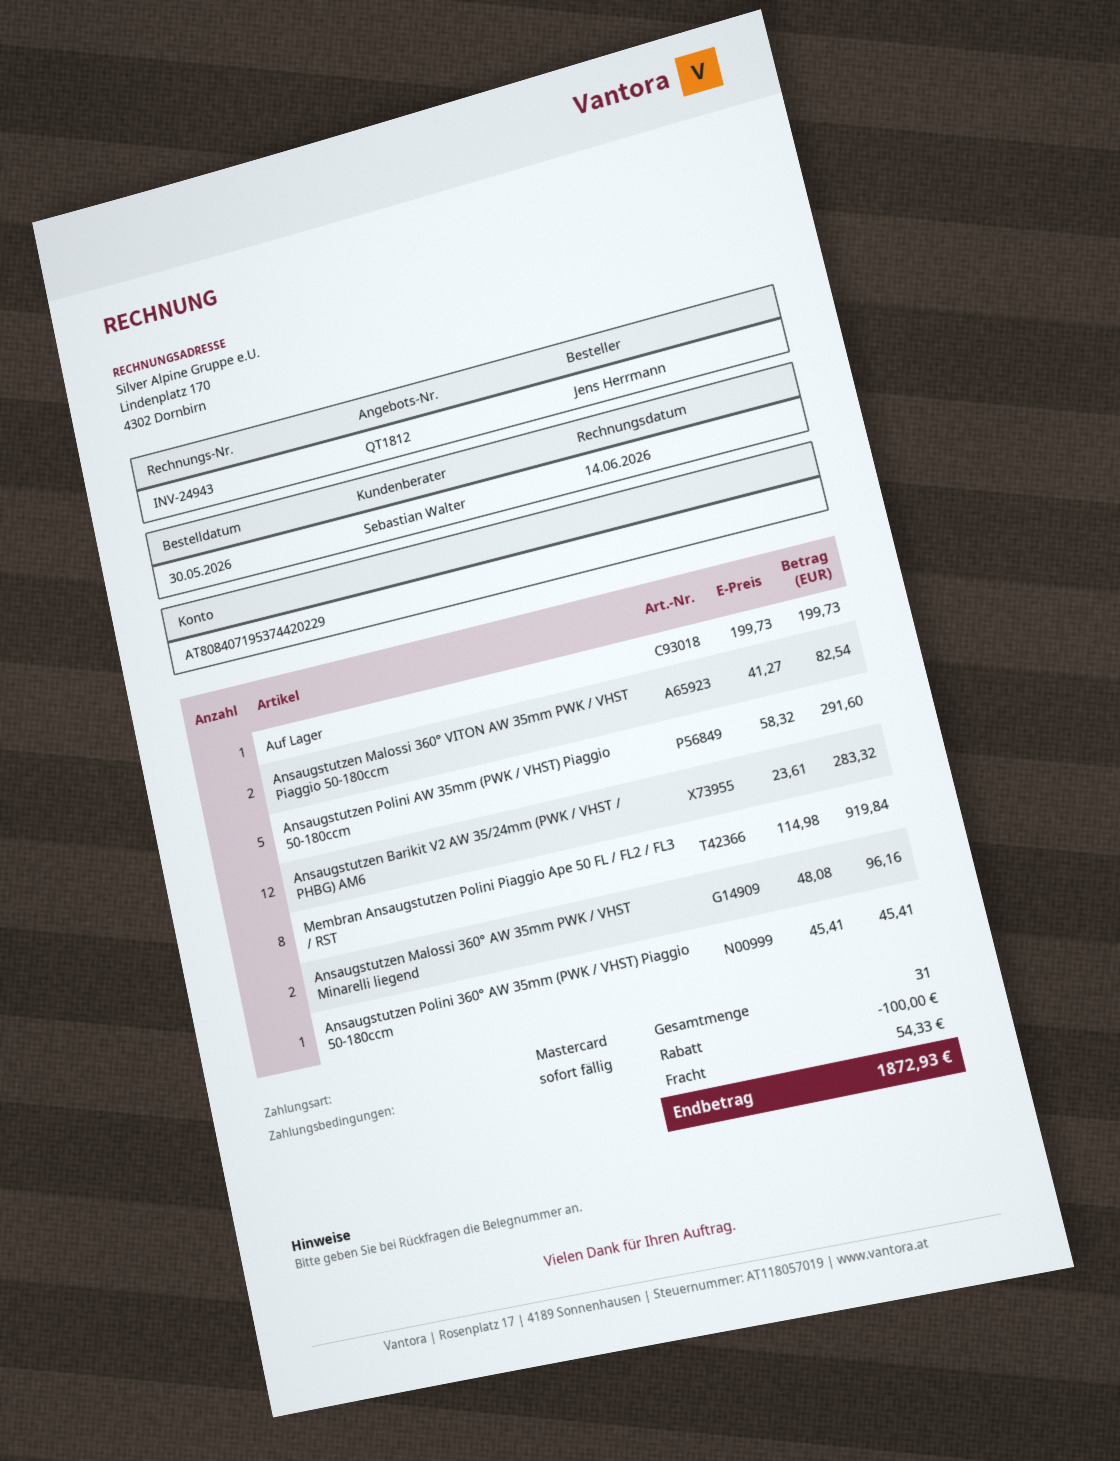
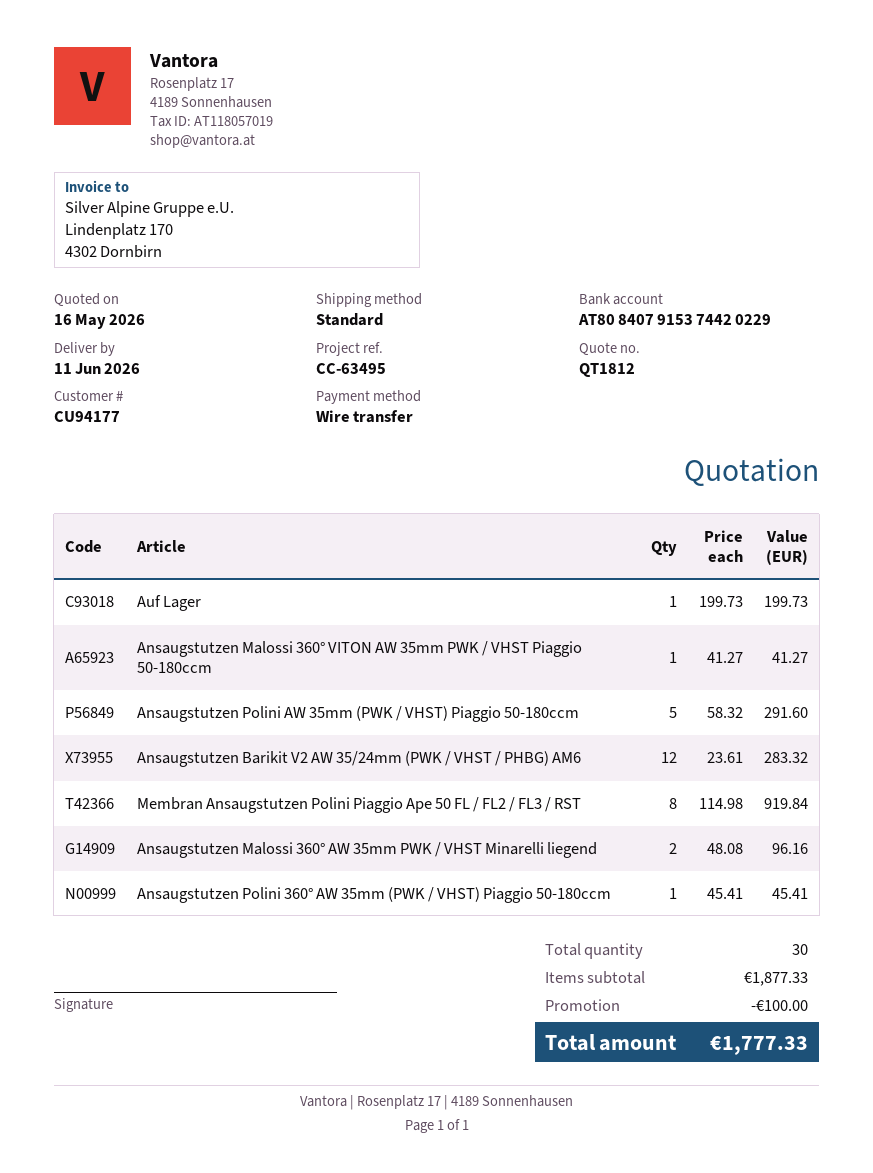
payment method: Mastercard -> bank transfer
bank account: AT808407195374420229 -> AT808407915374420229
Ansaugstutzen Malossi 360° VITON AW 35mm PWK / VHST Piaggio 50-180ccm: 2 x 41.27 = 82.54 -> 1 x 41.27 = 41.27
total quantity: 31 -> 30
shipping: 54.33 -> none
total: 1872.93 -> 1777.33

